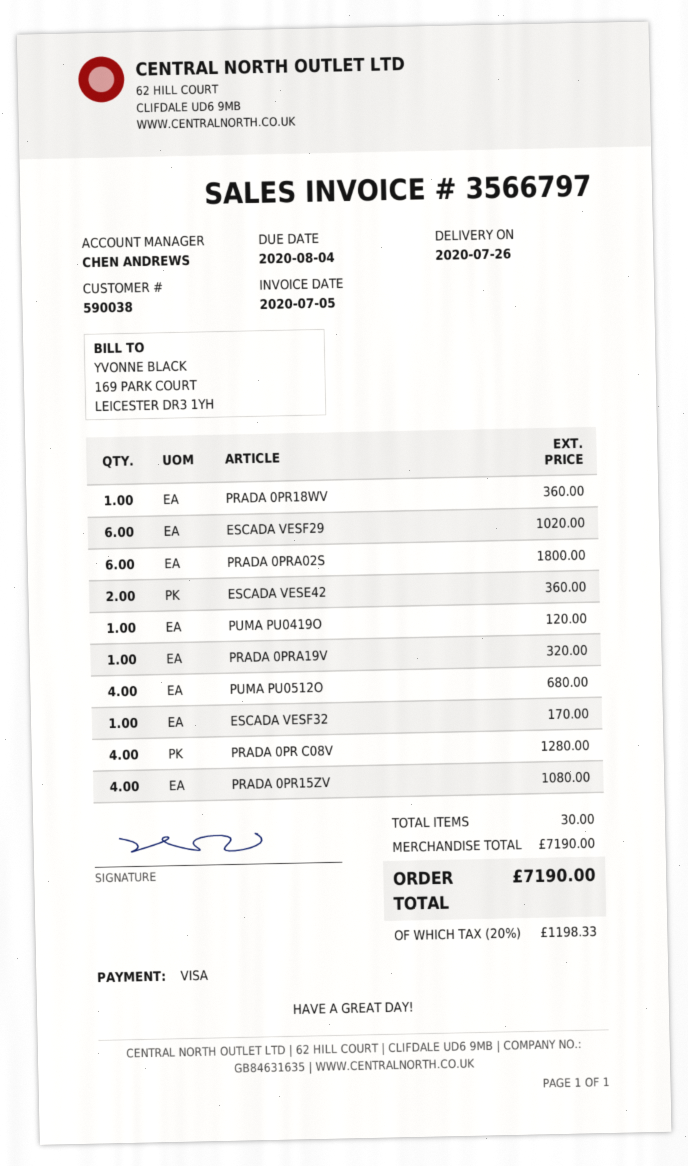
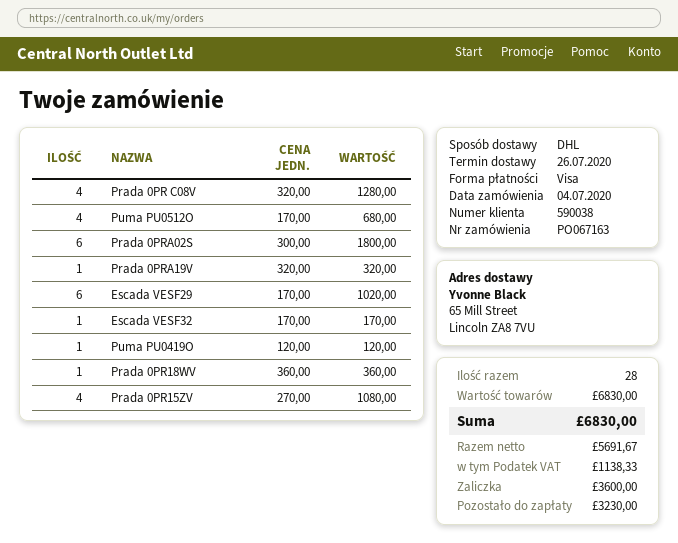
ESCADA VESE42: 2 for 360.00 -> none
total quantity: 30 -> 28
subtotal: 7190.00 -> 6830.00
tax: 1198.33 -> 1138.33
total: 7190.00 -> 6830.00

